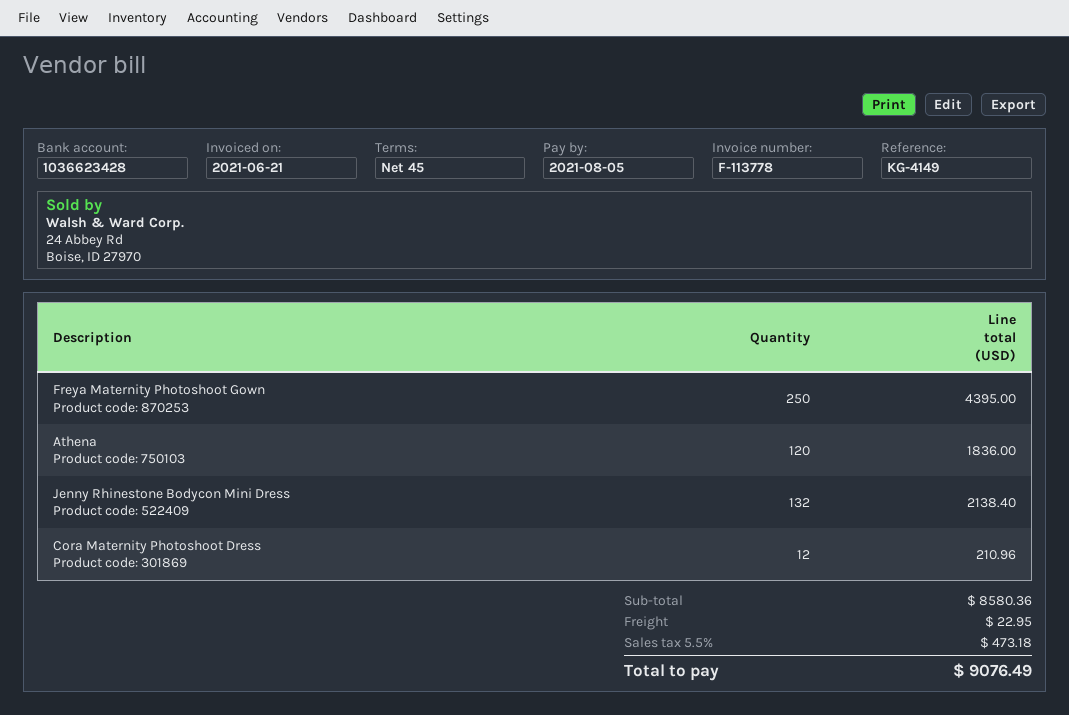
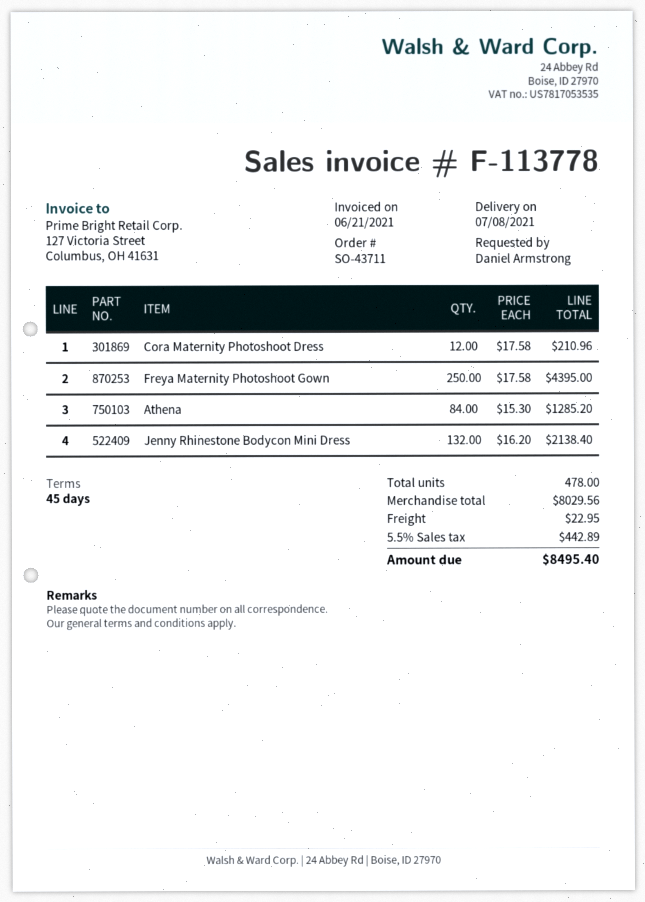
Athena: 120 for 1836.00 -> 84 for 1285.20
subtotal: 8580.36 -> 8029.56
tax: 5.5% = 473.18 -> 5.5% = 442.89
total: 9076.49 -> 8495.40

